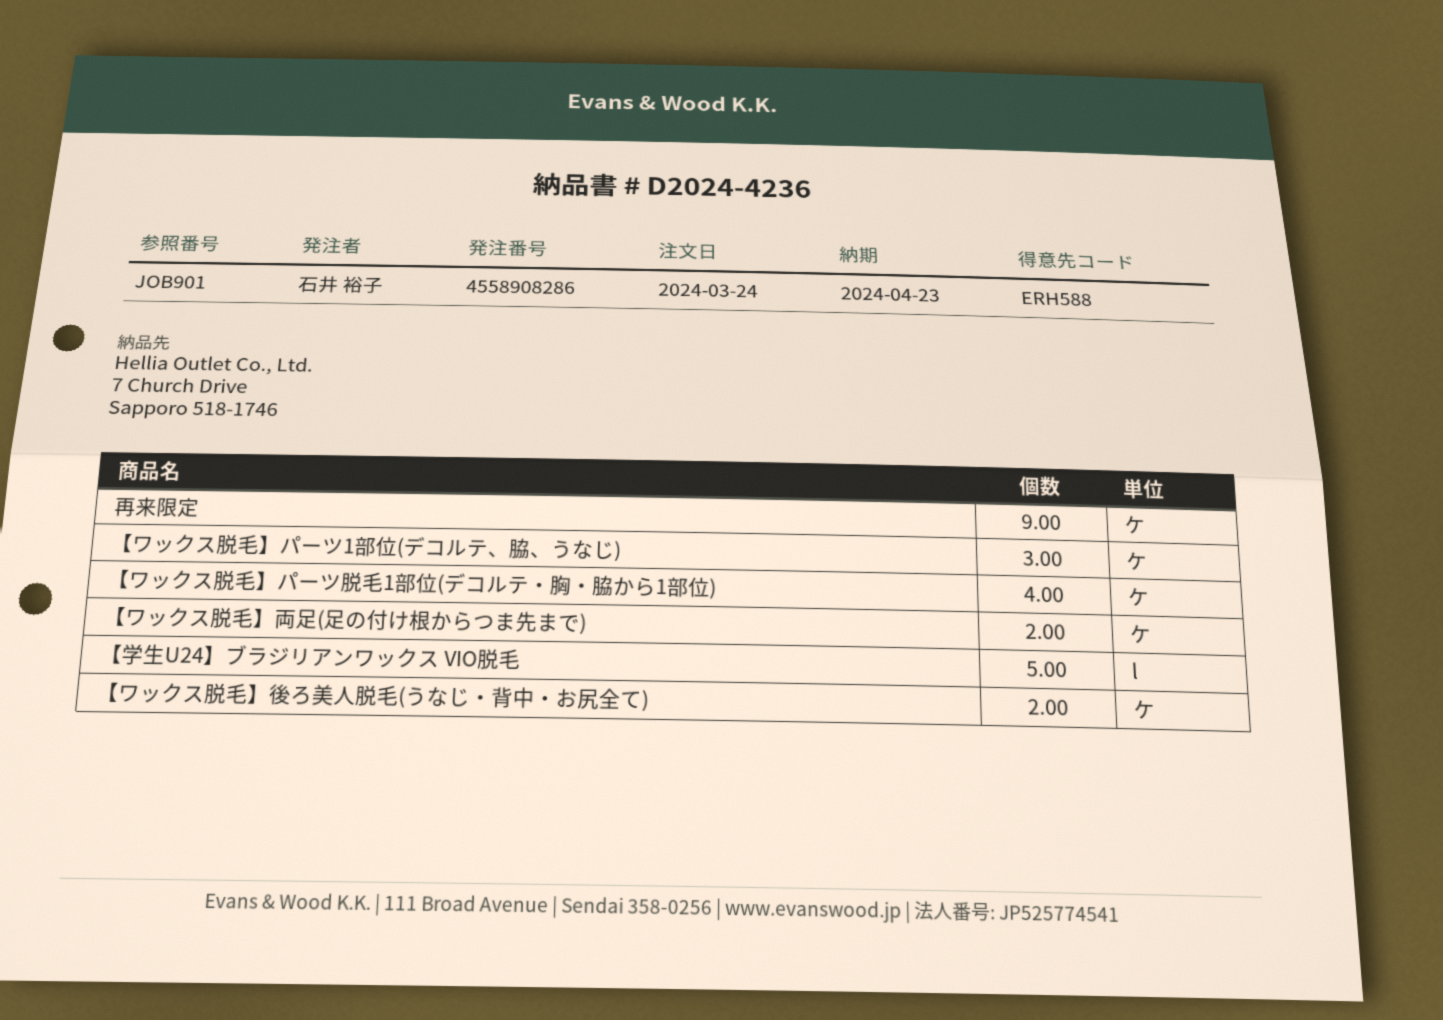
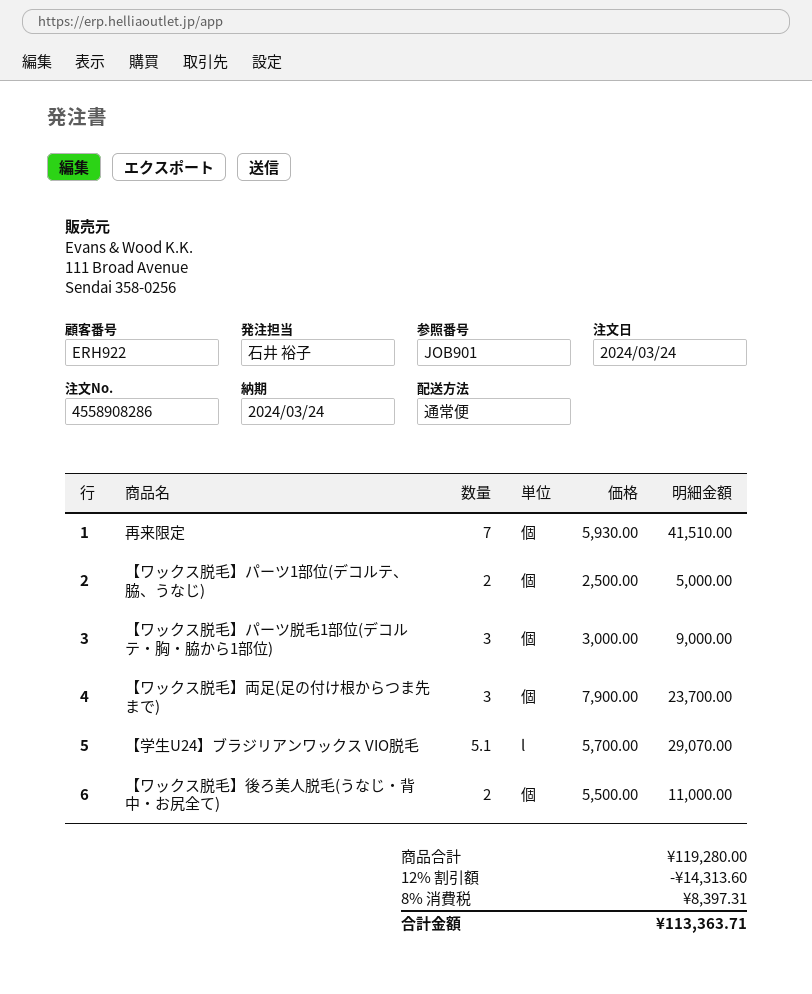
delivery date: 2024-04-23 -> 2024-03-24
customer number: ERH588 -> ERH922
再来限定: 9 -> 7
【ワックス脱毛】パーツ1部位(デコルテ、脇、うなじ): 3 -> 2
【ワックス脱毛】パーツ脱毛1部位(デコルテ・胸・脇から1部位): 4 -> 3
【ワックス脱毛】両足(足の付け根からつま先まで): 2 -> 3
【学生U24】ブラジリアンワックス VIO脱毛: 5 -> 5.1

